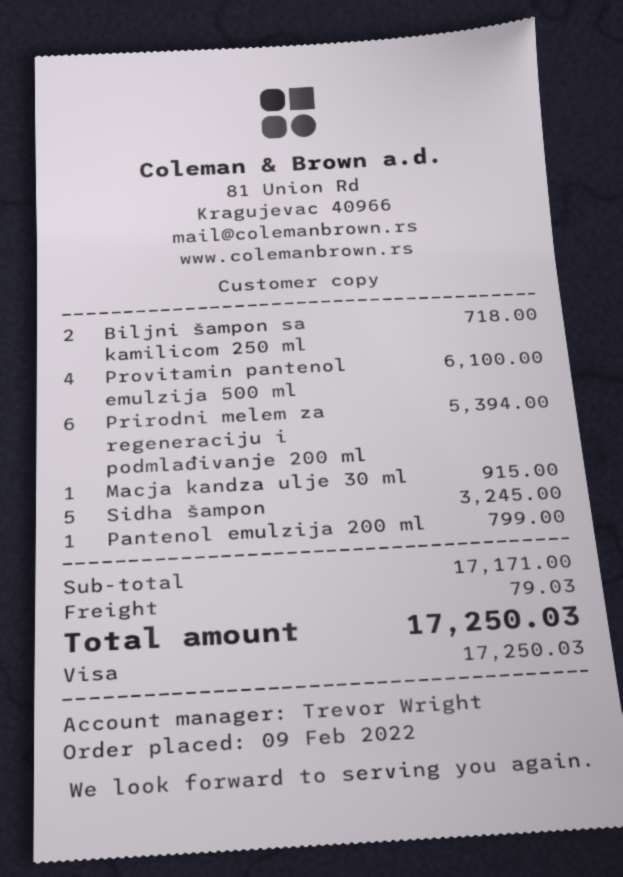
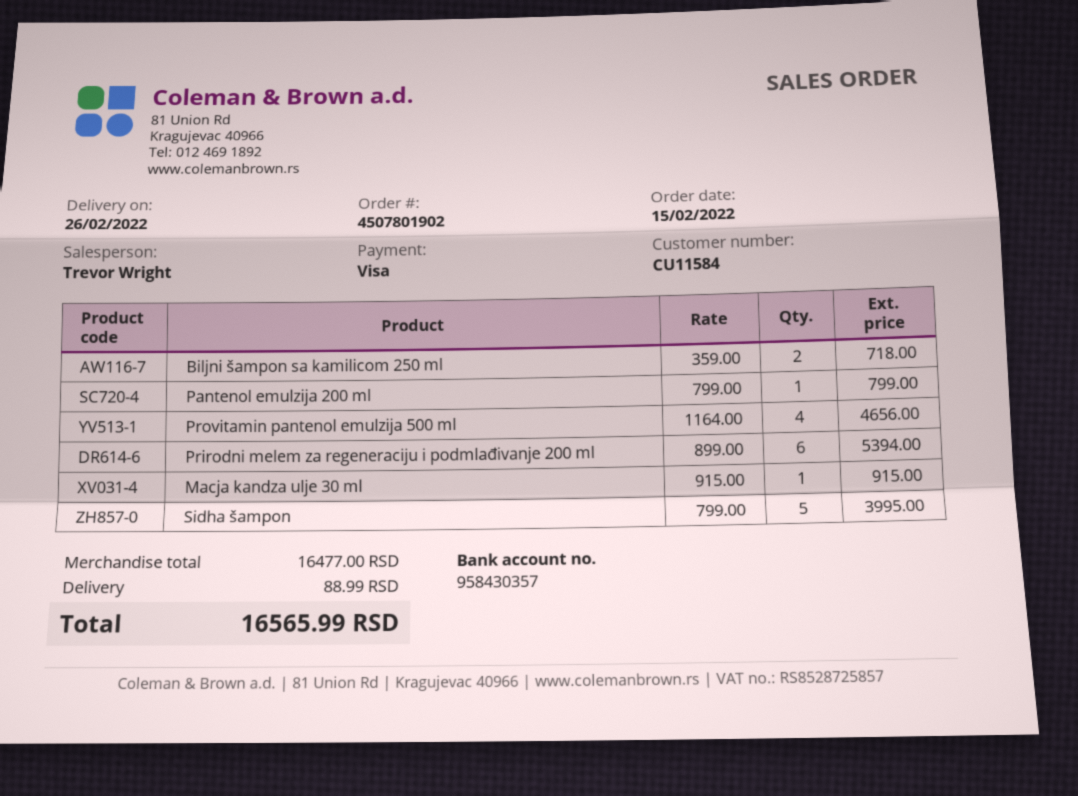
order date: 2022-02-09 -> 2022-02-15
Provitamin pantenol emulzija 500 ml: 4 for 6100.00 -> 4 for 4656.00
Sidha šampon: 5 for 3245.00 -> 5 for 3995.00
subtotal: 17171.00 -> 16477.00
shipping: 79.03 -> 88.99
total: 17250.03 -> 16565.99

